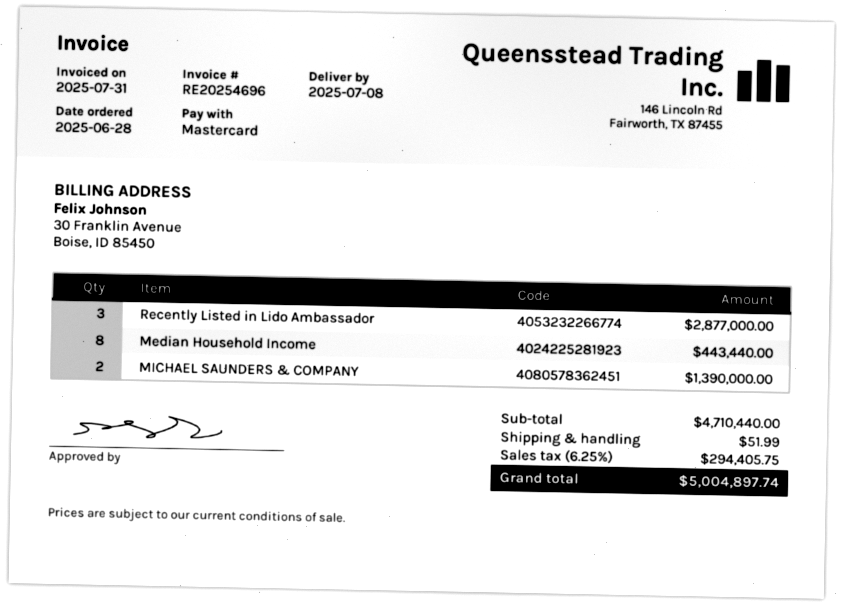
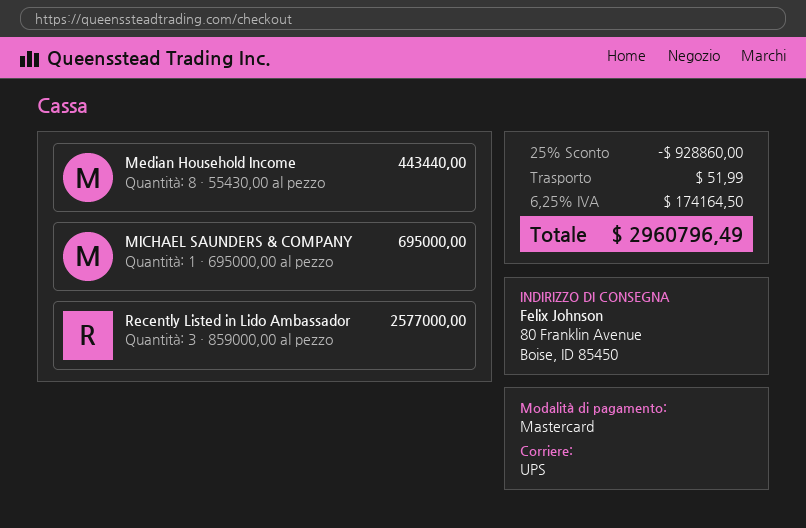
Recently Listed in Lido Ambassador: 3 for 2877000.00 -> 3 for 2577000.00
MICHAEL SAUNDERS & COMPANY: 2 for 1390000.00 -> 1 for 695000.00
discount: none -> 25% = 928860.00
tax: 6.25% = 294405.75 -> 6.25% = 174164.50
total: 5004897.74 -> 2960796.49

